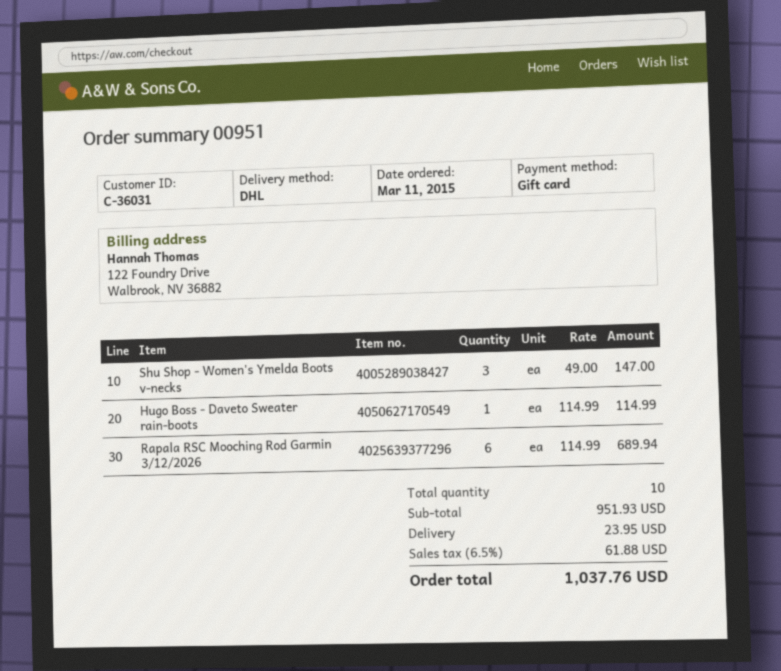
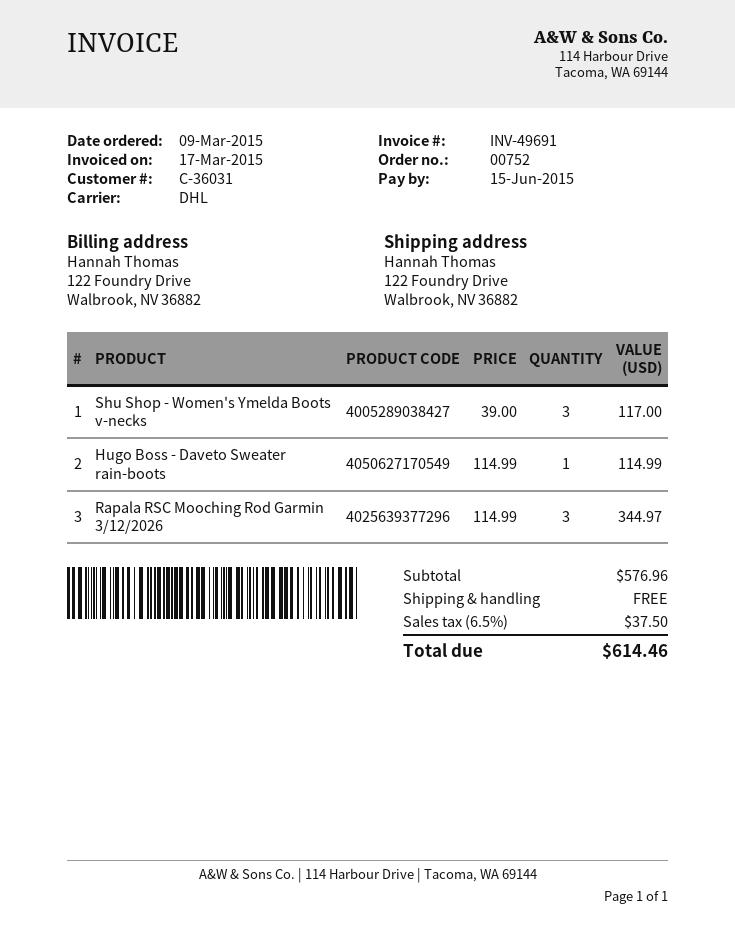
order number: 00951 -> 00752
order date: 2015-03-11 -> 2015-03-09
Shu Shop - Women's Ymelda Boots v-necks: 3 x 49.00 = 147.00 -> 3 x 39.00 = 117.00
Rapala RSC Mooching Rod Garmin 3/12/2026: 6 x 114.99 = 689.94 -> 3 x 114.99 = 344.97
subtotal: 951.93 -> 576.96
shipping: 23.95 -> 0.00
tax: 6.5% = 61.88 -> 6.5% = 37.50
total: 1037.76 -> 614.46

